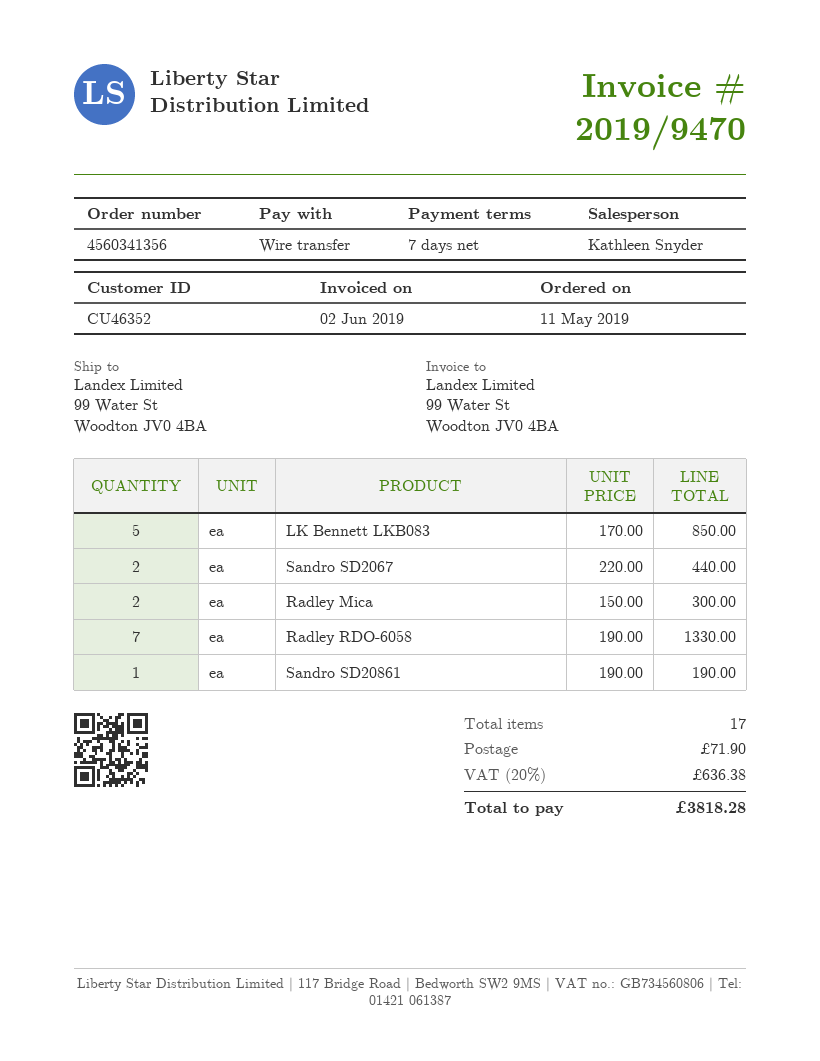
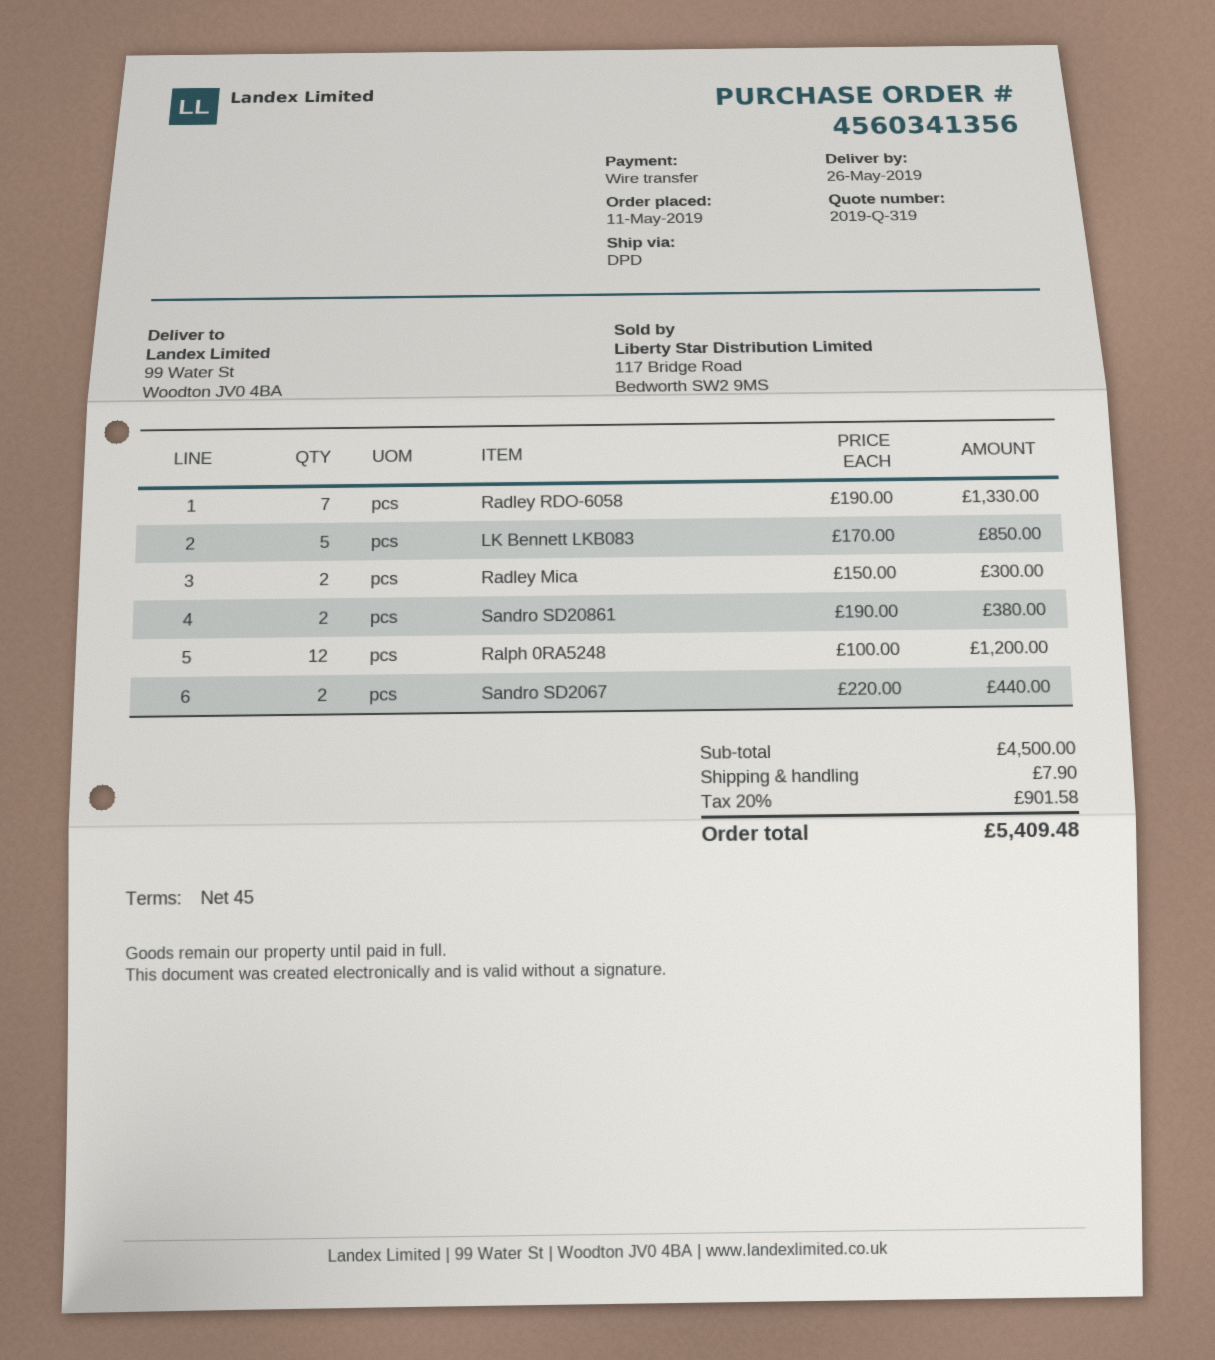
payment terms: 7 days -> 45 days
Sandro SD20861: 1 x 190.00 = 190.00 -> 2 x 190.00 = 380.00
Ralph 0RA5248: none -> 12 x 100.00 = 1200.00
shipping: 71.90 -> 7.90
tax: 20% = 636.38 -> 20% = 901.58
total: 3818.28 -> 5409.48

